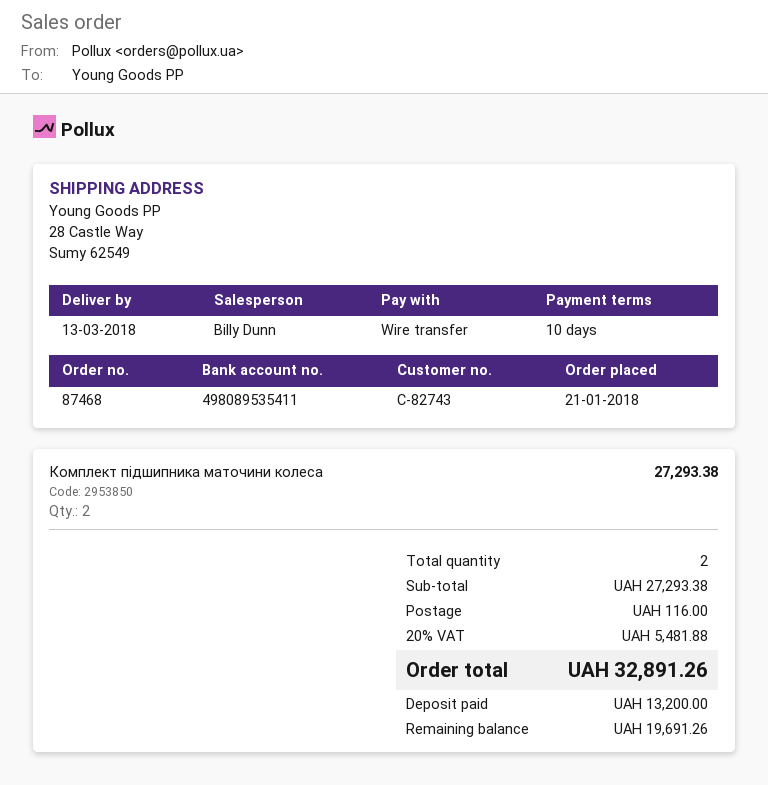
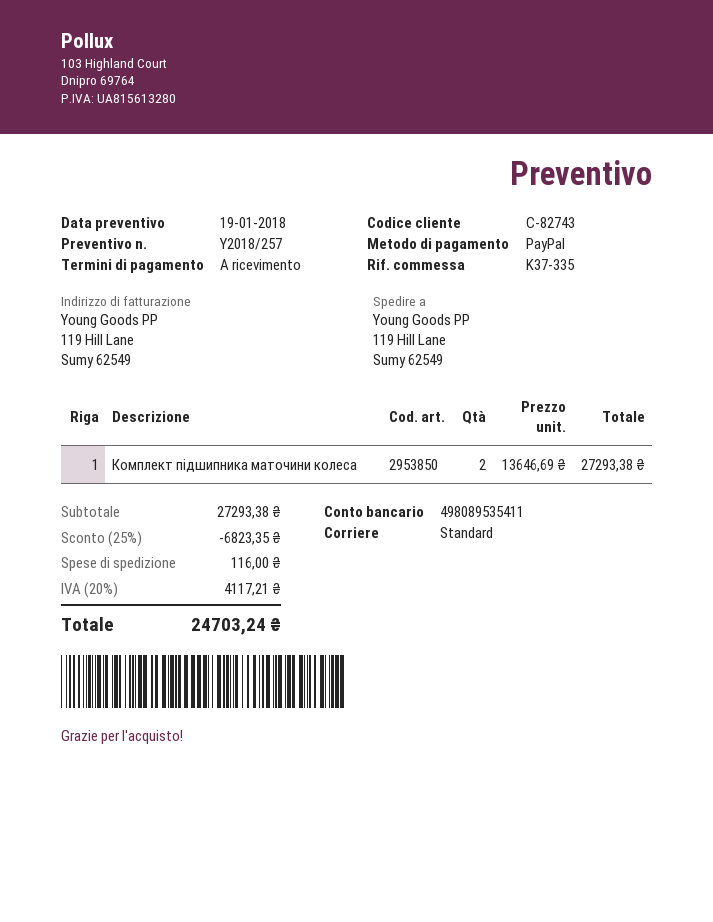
payment terms: 10 days -> on receipt
payment method: bank transfer -> PayPal
ship to: 28 Castle Way, Sumy 62549 -> 119 Hill Lane, Sumy 62549
discount: none -> 25% = 6823.35
tax: 20% = 5481.88 -> 20% = 4117.21
total: 32891.26 -> 24703.24

